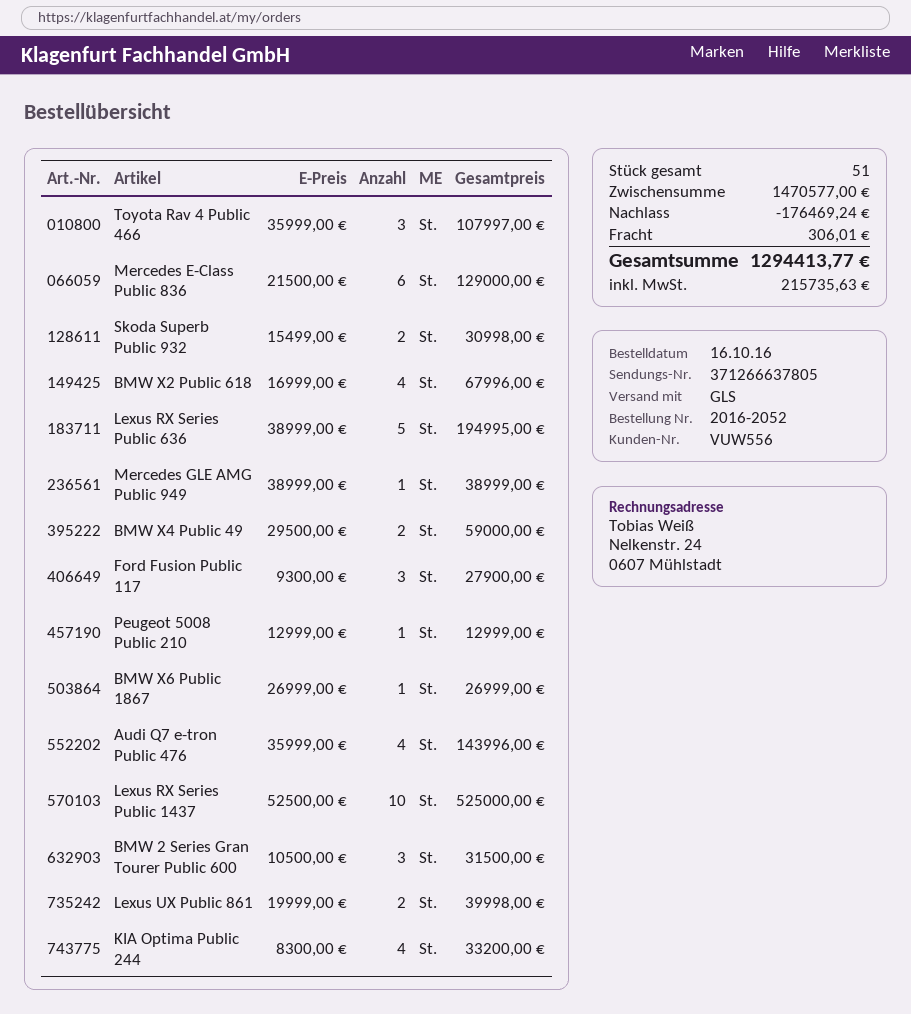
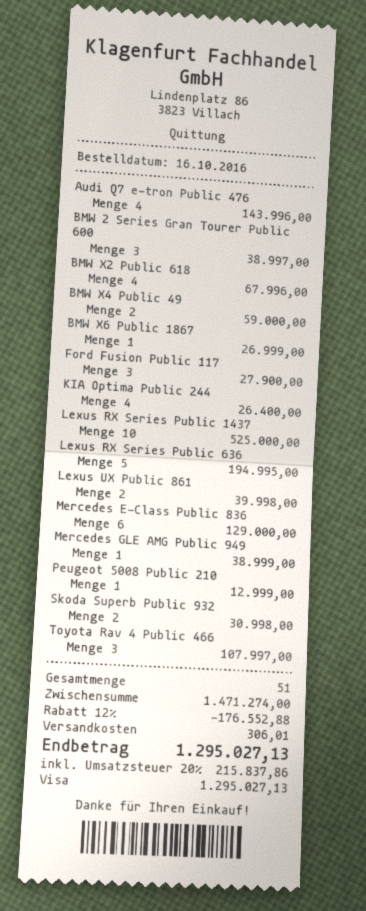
BMW 2 Series Gran Tourer Public 600: 3 for 31500.00 -> 3 for 38997.00
KIA Optima Public 244: 4 for 33200.00 -> 4 for 26400.00
subtotal: 1470577.00 -> 1471274.00
discount: 176469.24 -> 176552.88
tax: 215735.63 -> 215837.86
total: 1294413.77 -> 1295027.13

